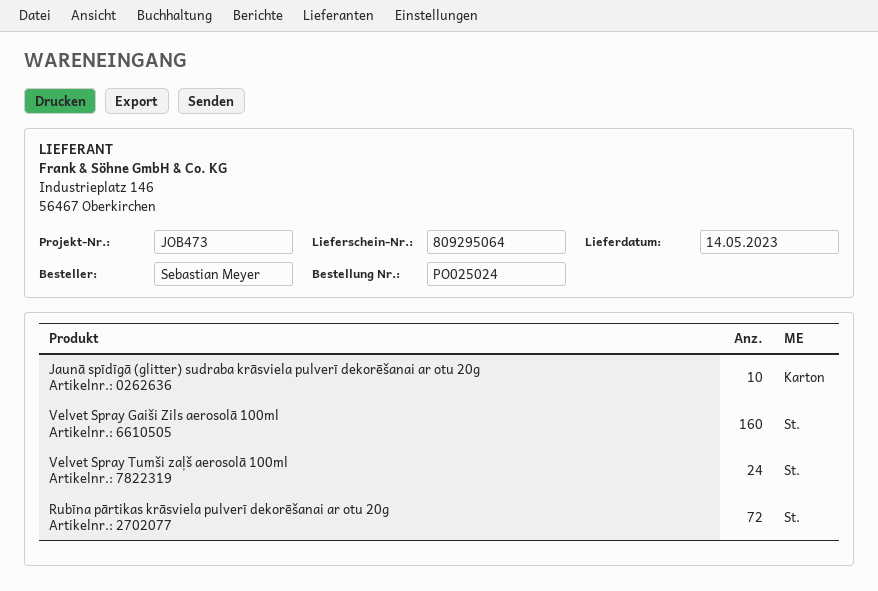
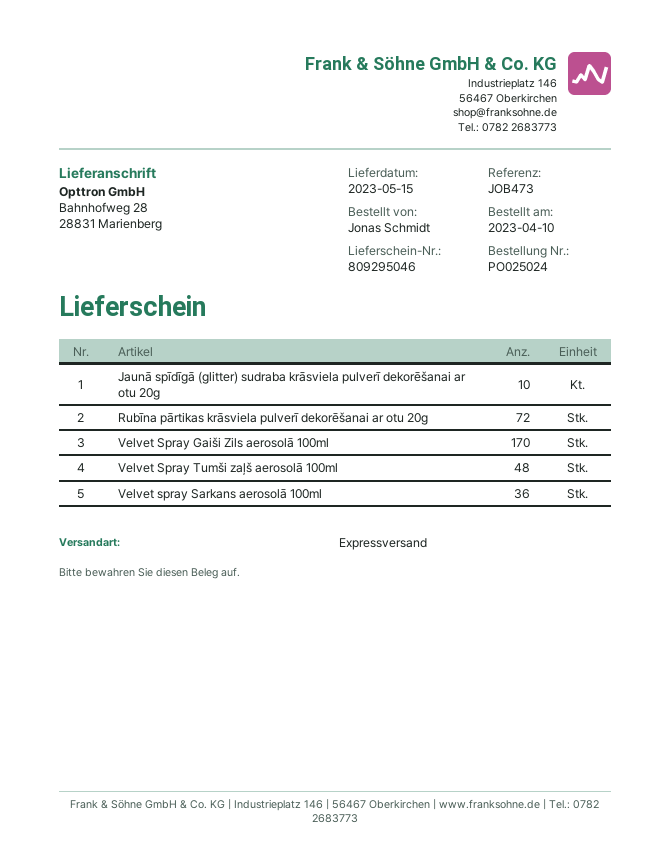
delivery note number: 809295064 -> 809295046
delivery date: 2023-05-14 -> 2023-05-15
ordered by: Sebastian Meyer -> Jonas Schmidt
Velvet Spray Gaiši Zils aerosolā 100ml: 160 -> 170
Velvet Spray Tumši zaļš aerosolā 100ml: 24 -> 48
Velvet spray Sarkans aerosolā 100ml: none -> 36

